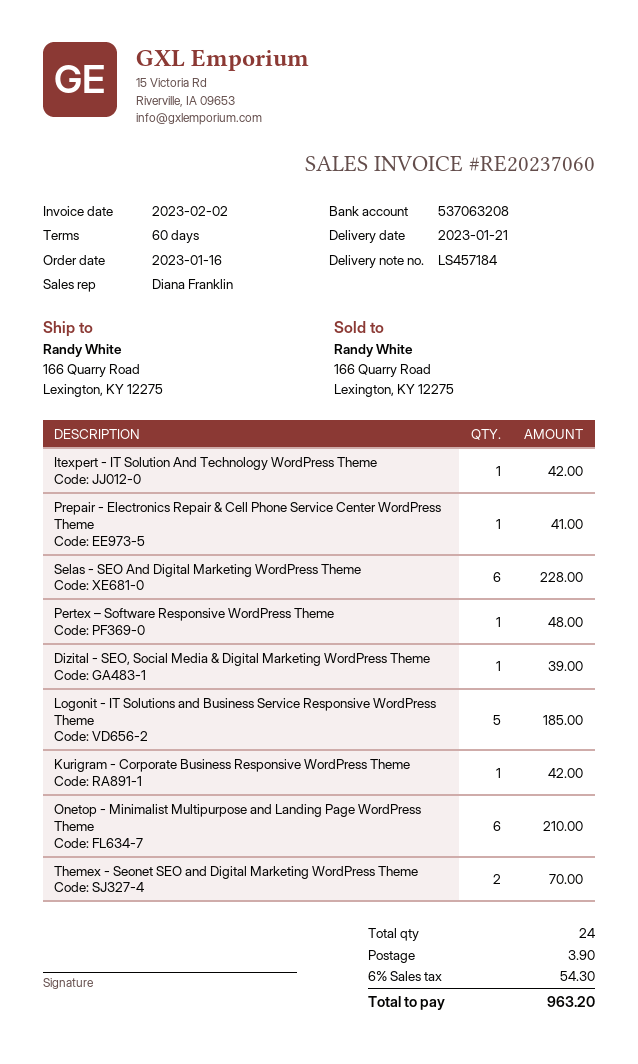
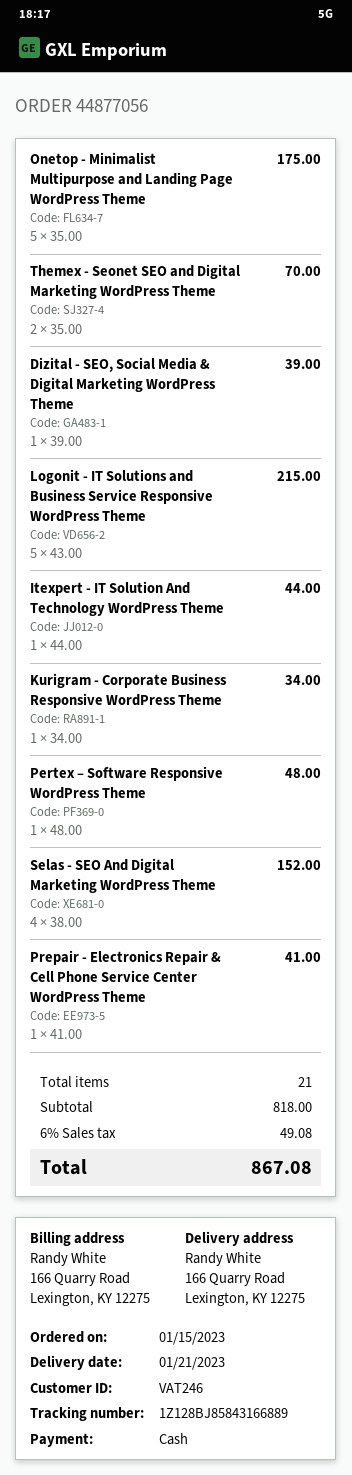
order date: 2023-01-16 -> 2023-01-15
Itexpert - IT Solution And Technology WordPress Theme: 1 for 42.00 -> 1 for 44.00
Selas - SEO And Digital Marketing WordPress Theme: 6 for 228.00 -> 4 for 152.00
Logonit - IT Solutions and Business Service Responsive WordPress Theme: 5 for 185.00 -> 5 for 215.00
Kurigram - Corporate Business Responsive WordPress Theme: 1 for 42.00 -> 1 for 34.00
Onetop - Minimalist Multipurpose and Landing Page WordPress Theme: 6 for 210.00 -> 5 for 175.00
total quantity: 24 -> 21
shipping: 3.90 -> none
tax: 6% = 54.30 -> 6% = 49.08
total: 963.20 -> 867.08

